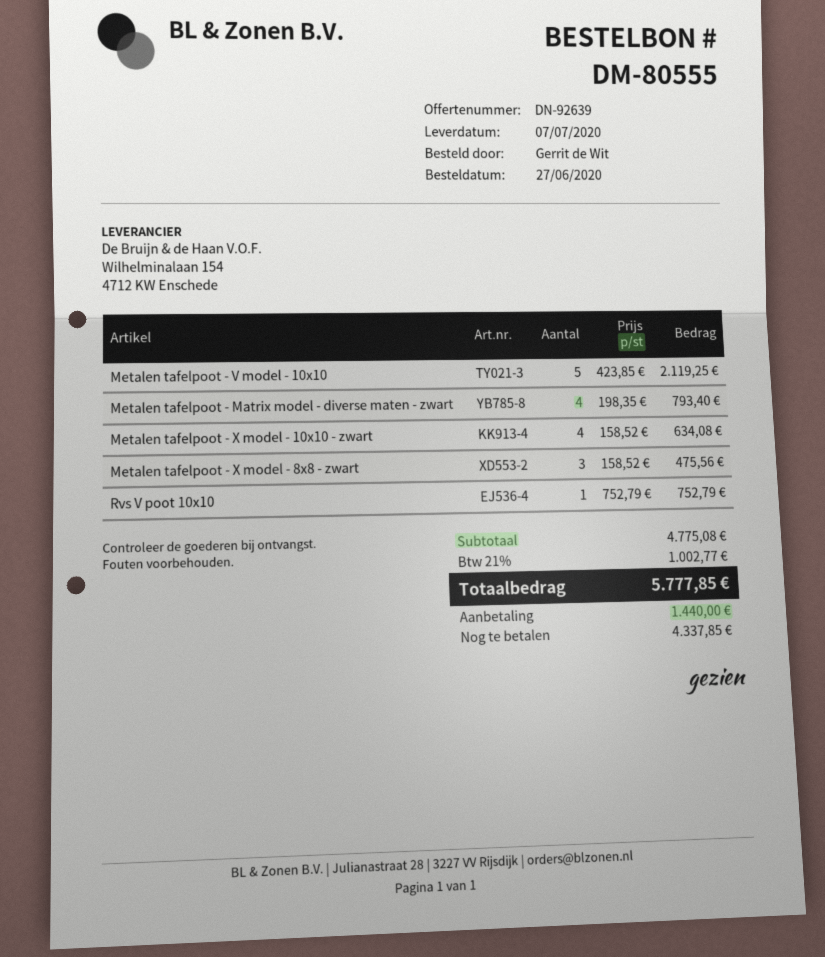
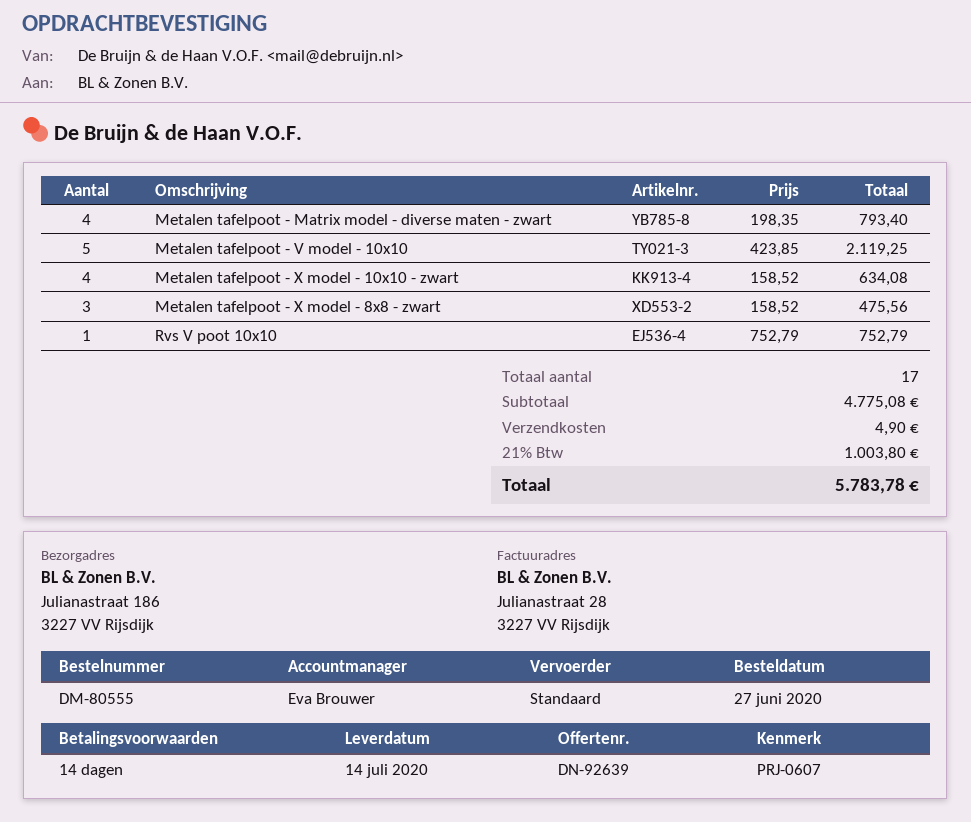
delivery date: 2020-07-07 -> 2020-07-14
shipping: none -> 4.90
tax: 21% = 1002.77 -> 21% = 1003.80
total: 5777.85 -> 5783.78

